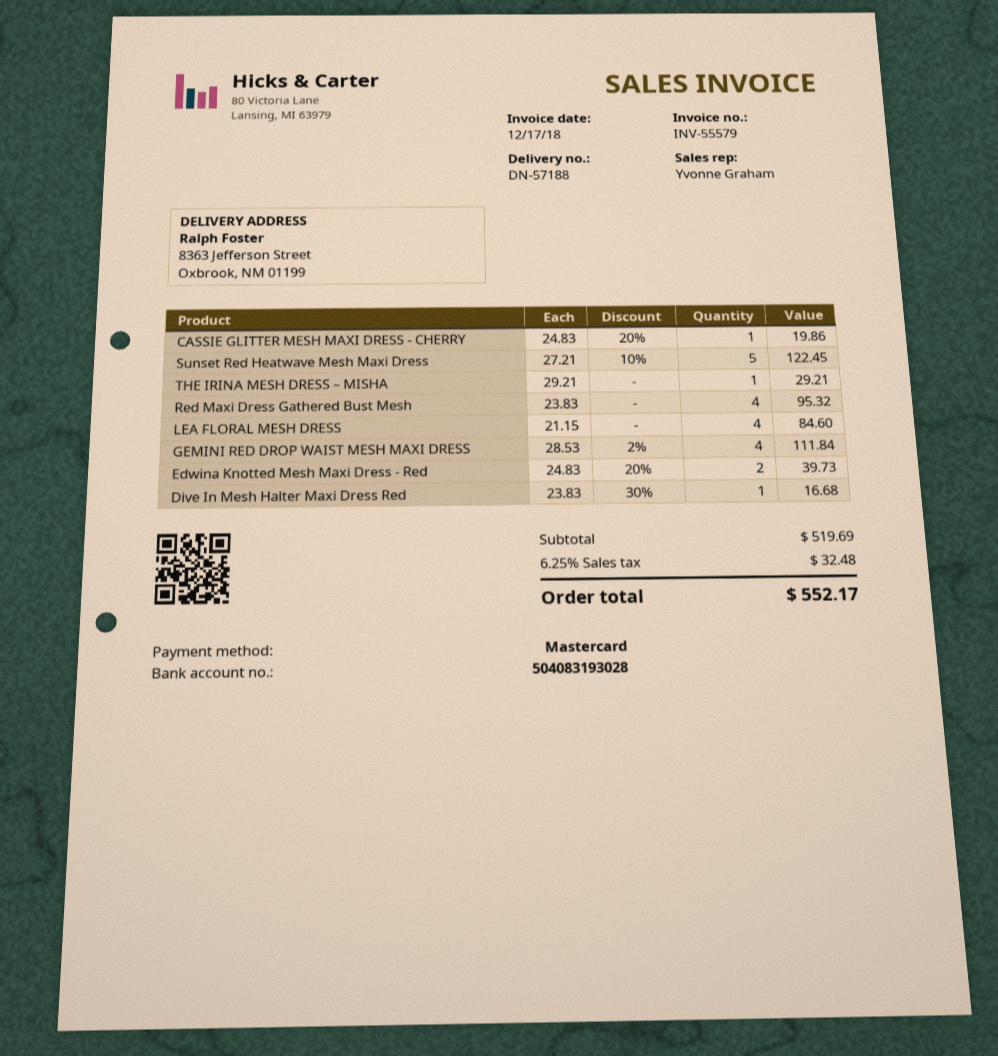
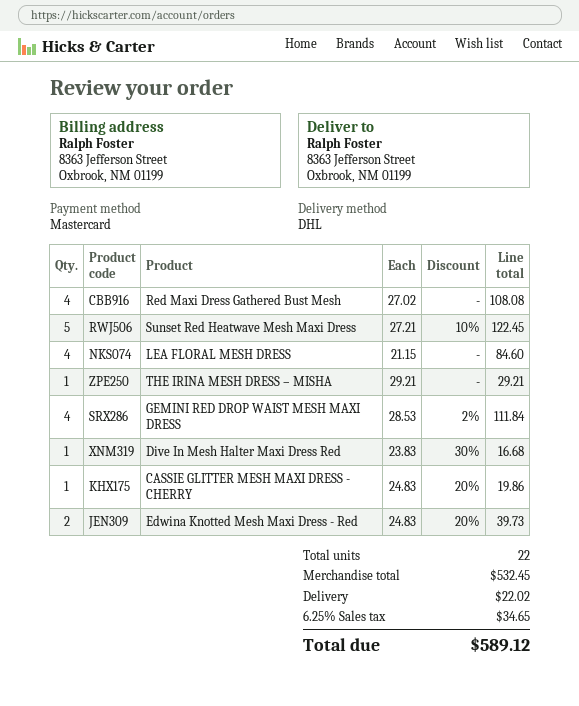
Red Maxi Dress Gathered Bust Mesh: 4 x 23.83 = 95.32 -> 4 x 27.02 = 108.08
subtotal: 519.69 -> 532.45
shipping: none -> 22.02
tax: 6.25% = 32.48 -> 6.25% = 34.65
total: 552.17 -> 589.12

